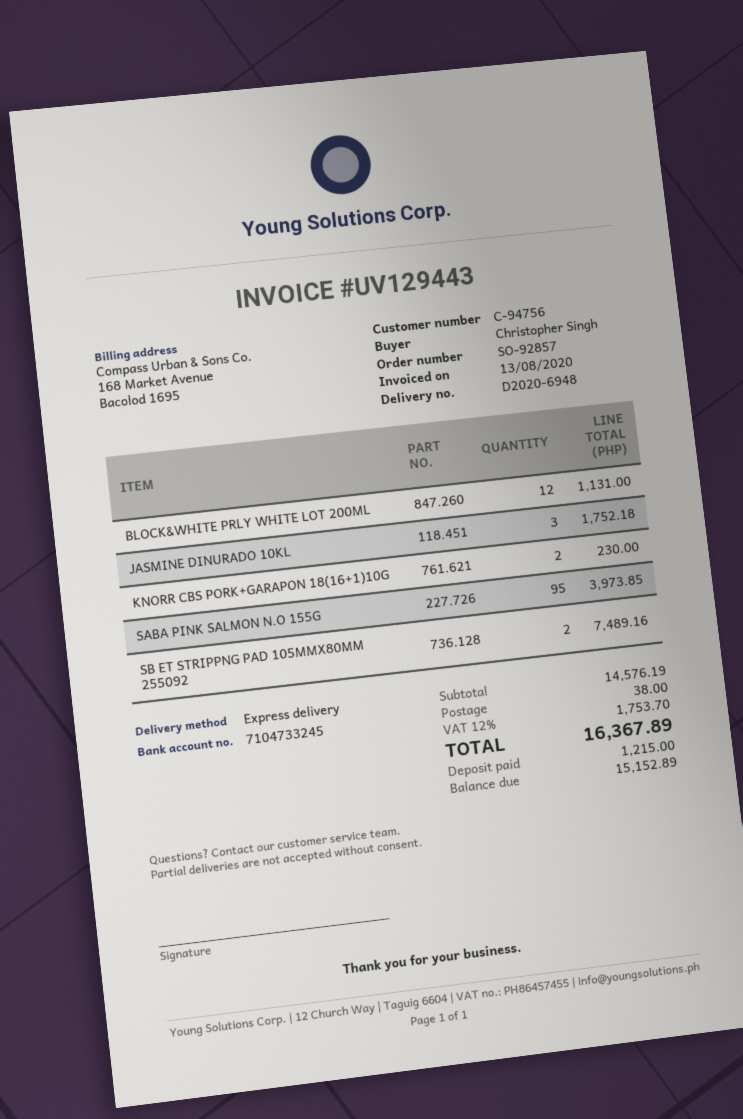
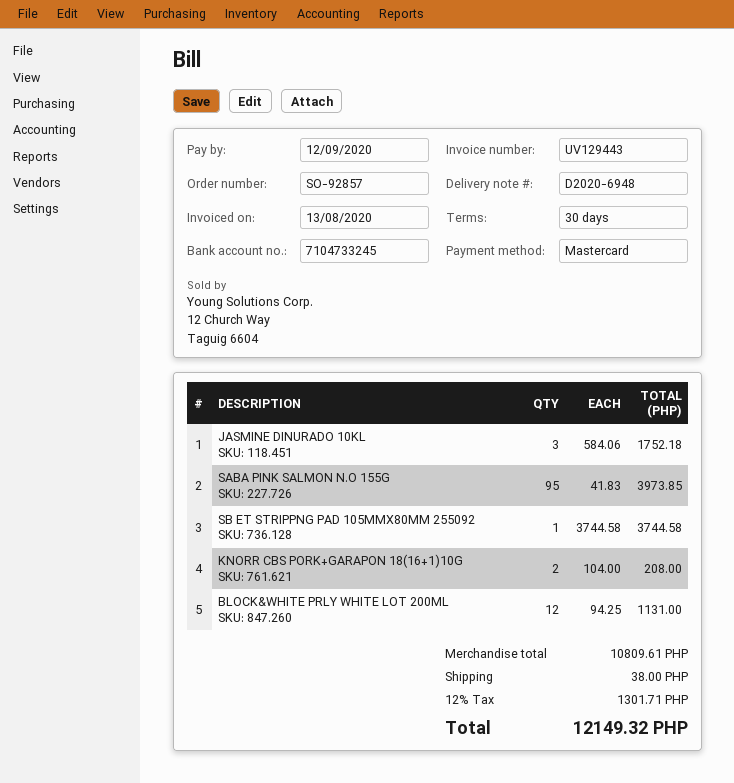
KNORR CBS PORK+GARAPON 18(16+1)10G: 2 for 230.00 -> 2 for 208.00
SB ET STRIPPNG PAD 105MMX80MM 255092: 2 for 7489.16 -> 1 for 3744.58
subtotal: 14576.19 -> 10809.61
tax: 12% = 1753.70 -> 12% = 1301.71
total: 16367.89 -> 12149.32

